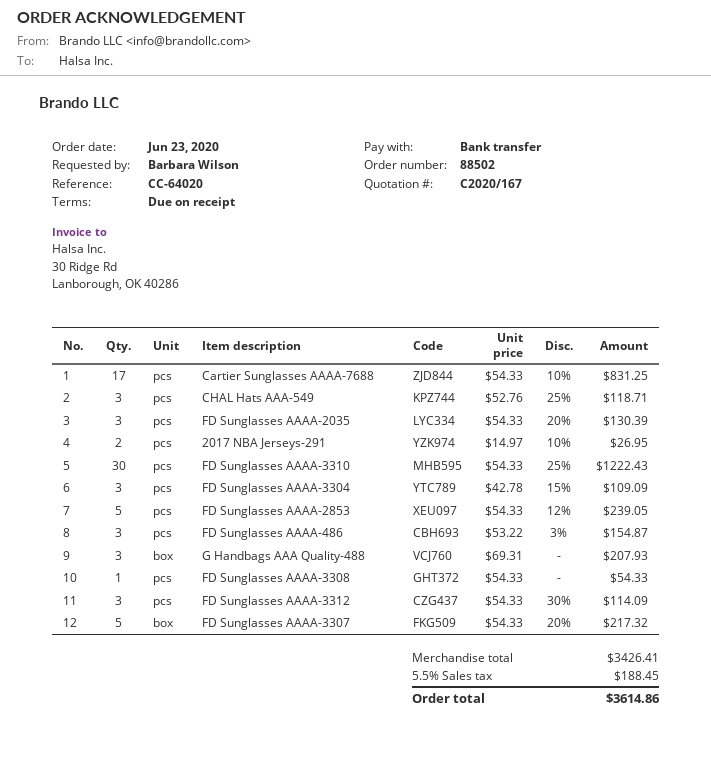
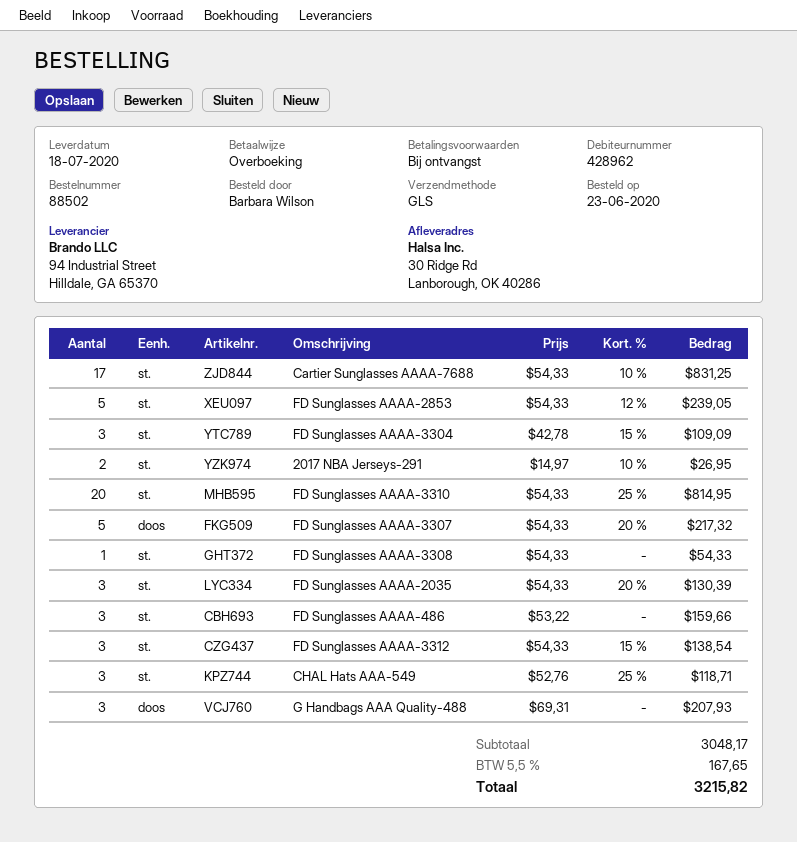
FD Sunglasses AAAA-3310: 30 x 54.33 - 25% = 1222.43 -> 20 x 54.33 - 25% = 814.95
FD Sunglasses AAAA-486: 3 x 53.22 - 3% = 154.87 -> 3 x 53.22 = 159.66
FD Sunglasses AAAA-3312: 3 x 54.33 - 30% = 114.09 -> 3 x 54.33 - 15% = 138.54
subtotal: 3426.41 -> 3048.17
tax: 5.5% = 188.45 -> 5.5% = 167.65
total: 3614.86 -> 3215.82

